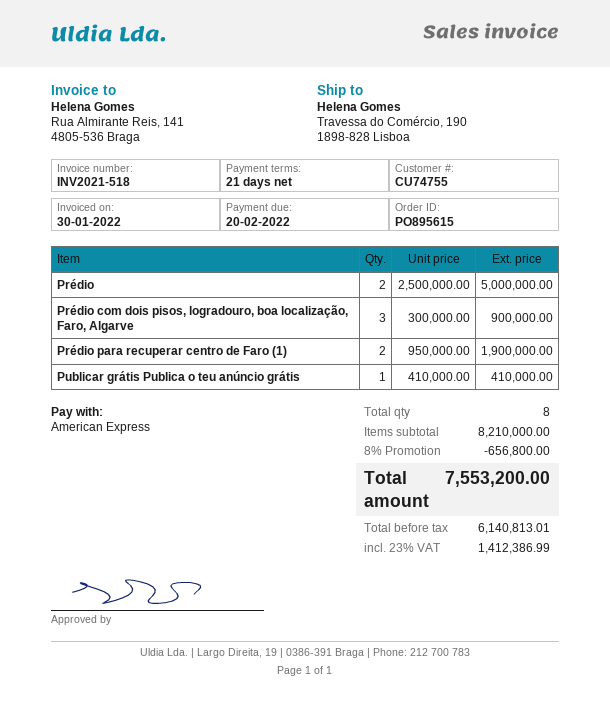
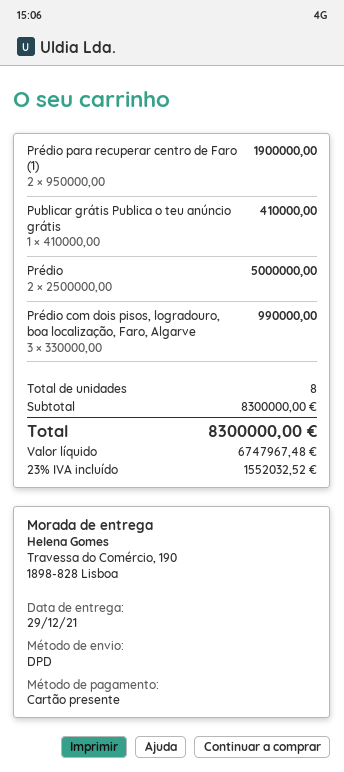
payment method: American Express -> gift card
Prédio com dois pisos, logradouro, boa localização, Faro, Algarve: 3 x 300000.00 = 900000.00 -> 3 x 330000.00 = 990000.00
subtotal: 8210000.00 -> 8300000.00
discount: 8% = 656800.00 -> none
net: 6140813.01 -> 6747967.48
tax: 23% = 1412386.99 -> 23% = 1552032.52
total: 7553200.00 -> 8300000.00

